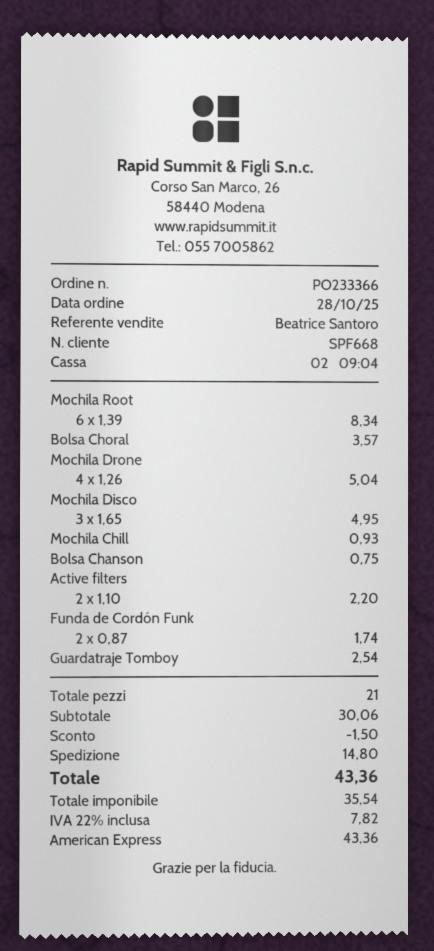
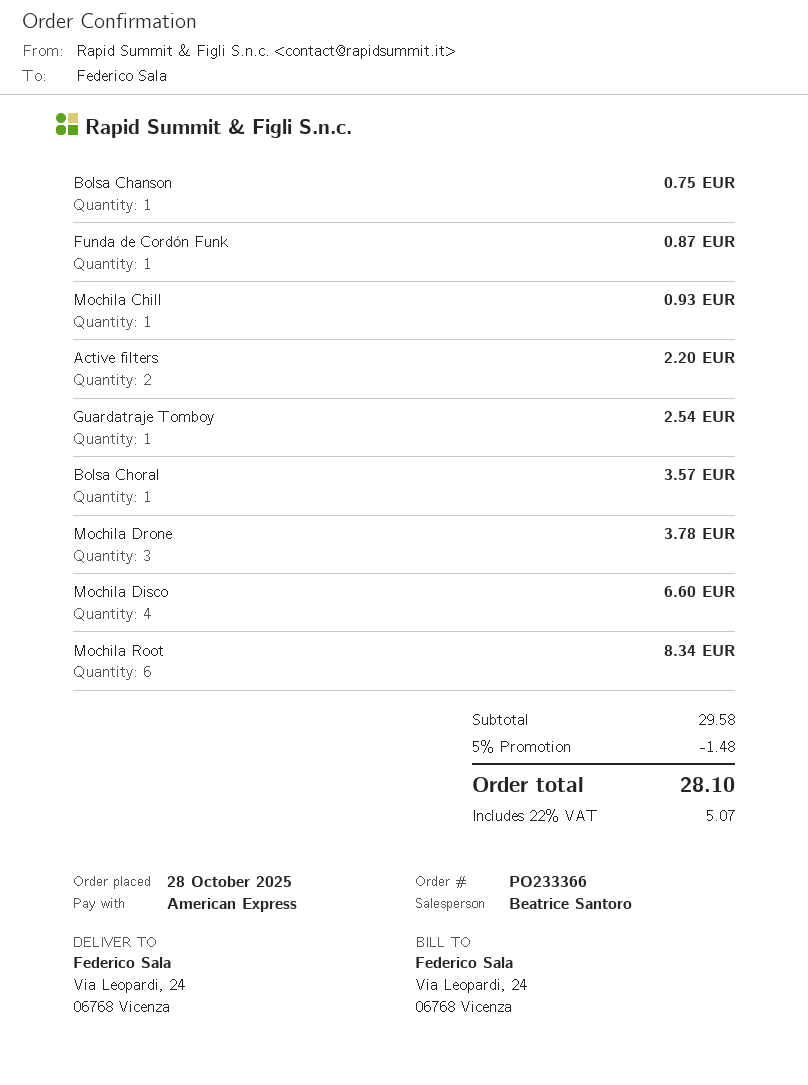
Mochila Drone: 4 for 5.04 -> 3 for 3.78
Mochila Disco: 3 for 4.95 -> 4 for 6.60
Funda de Cordón Funk: 2 for 1.74 -> 1 for 0.87
subtotal: 30.06 -> 29.58
discount: 1.50 -> 1.48
shipping: 14.80 -> none
tax: 22% = 7.82 -> 22% = 5.07
total: 43.36 -> 28.10

